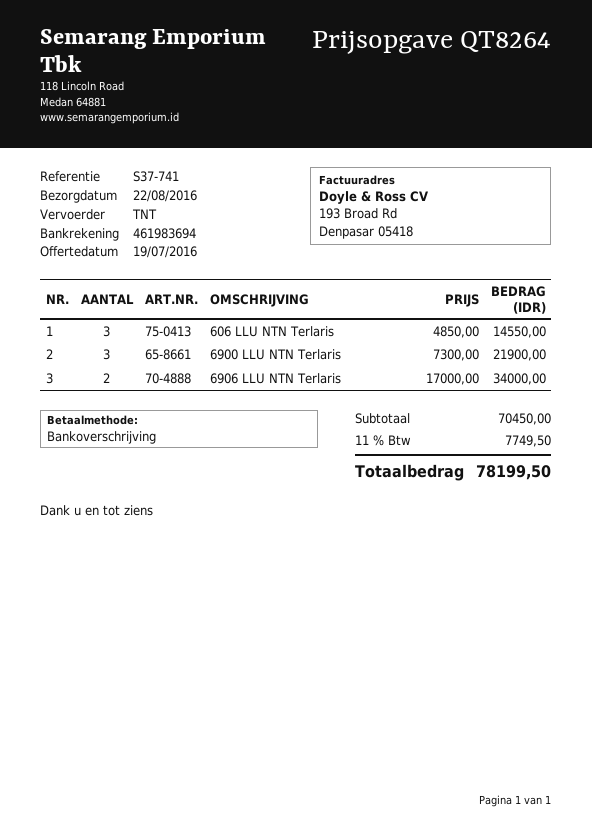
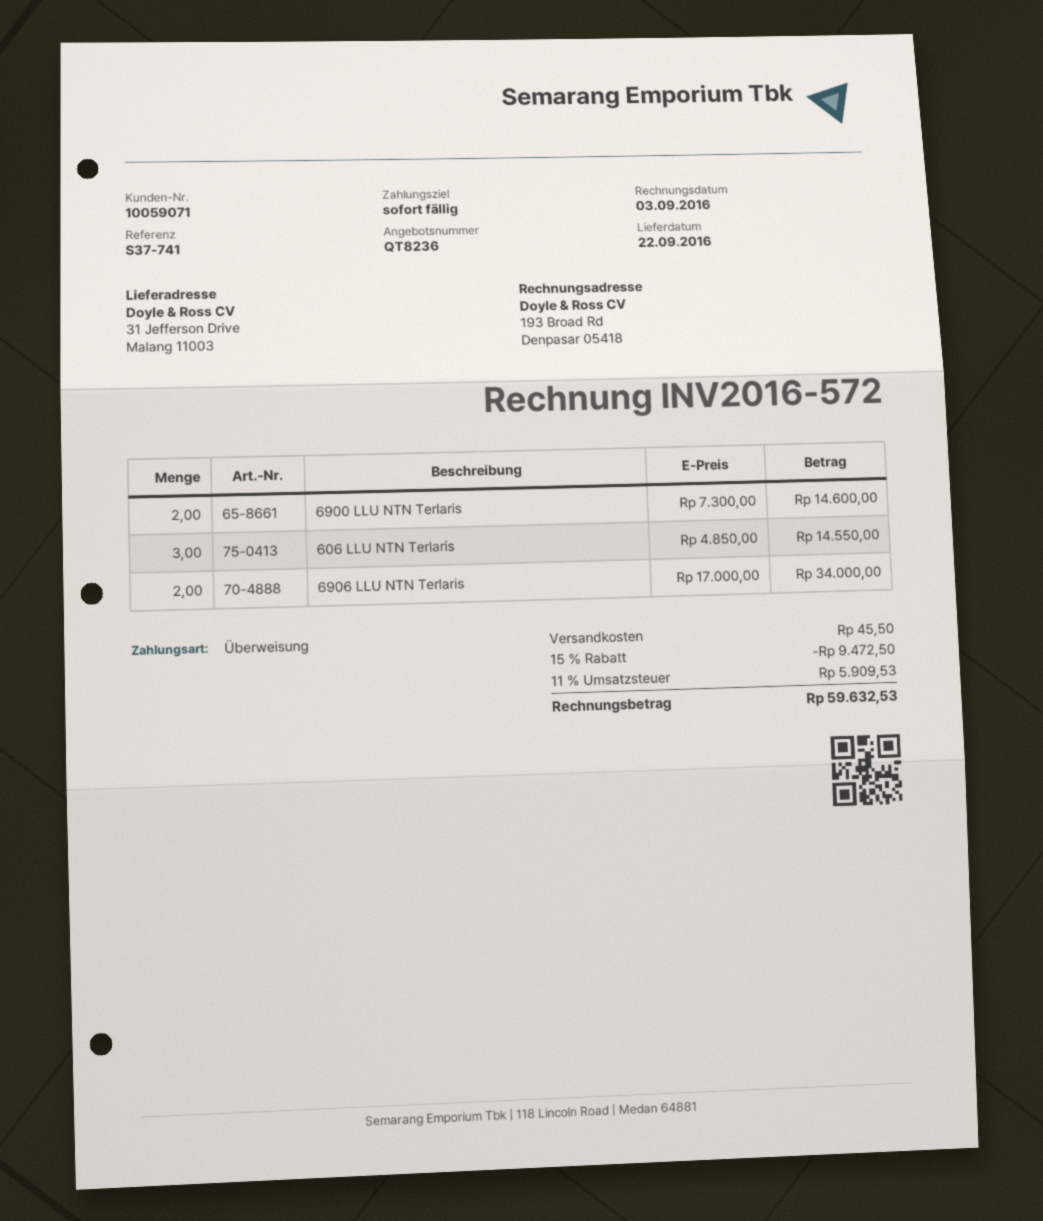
quote number: QT8264 -> QT8236
delivery date: 2016-08-22 -> 2016-09-22
6900 LLU NTN Terlaris: 3 x 7300.00 = 21900.00 -> 2 x 7300.00 = 14600.00
discount: none -> 15% = 9472.50
shipping: none -> 45.50
tax: 11% = 7749.50 -> 11% = 5909.53
total: 78199.50 -> 59632.53

